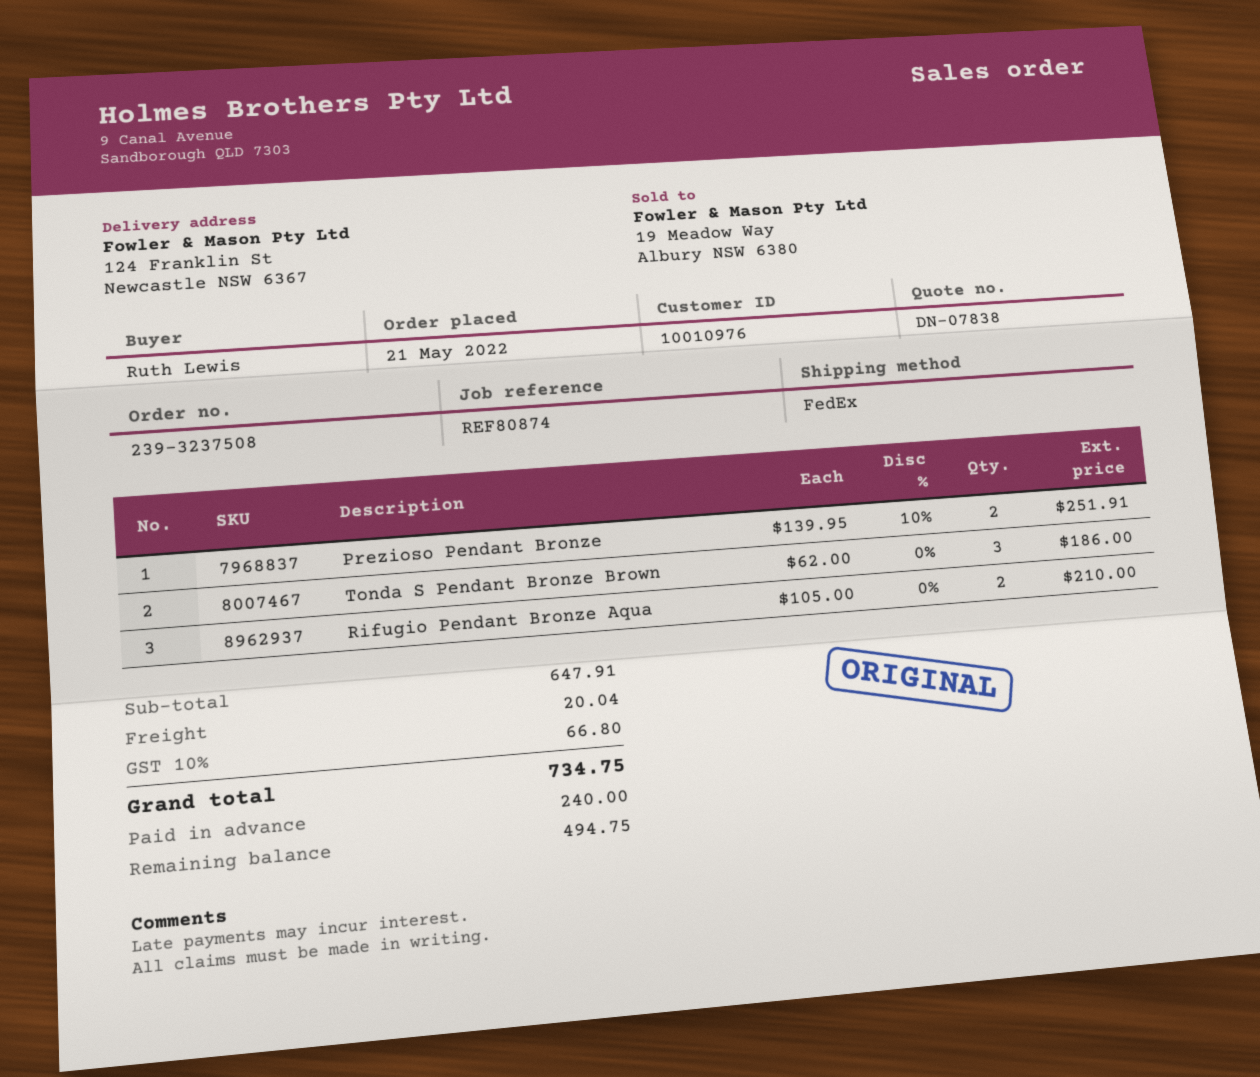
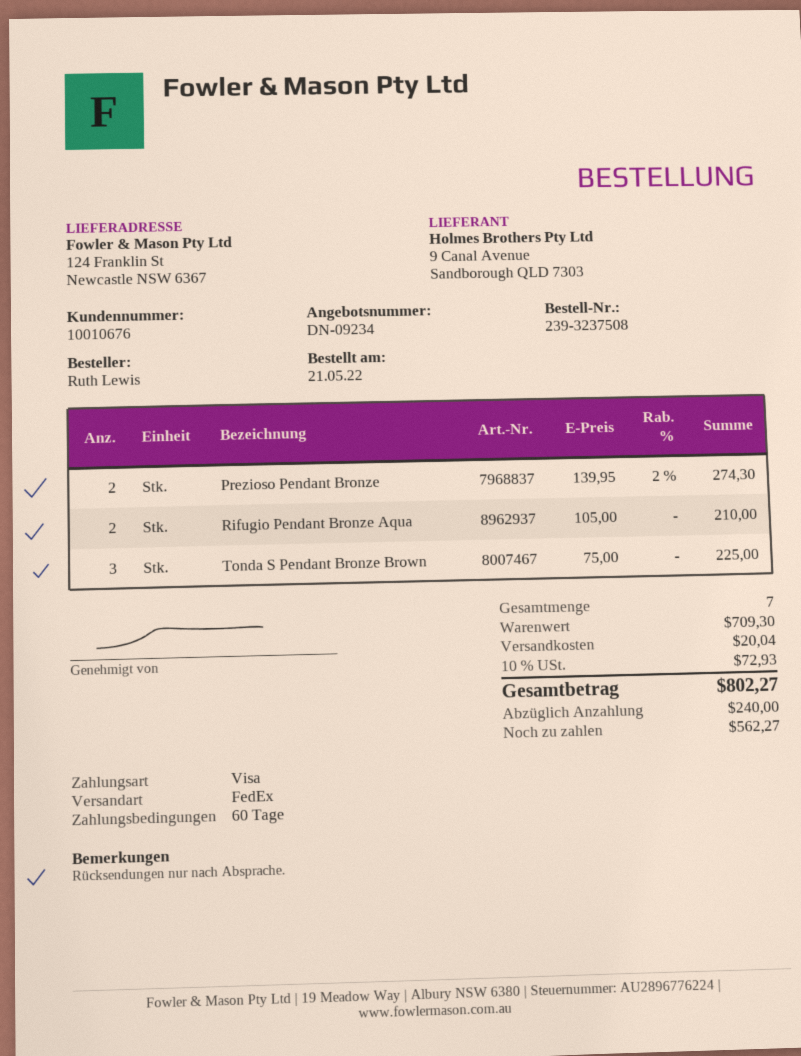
quote number: DN-07838 -> DN-09234
customer number: 10010976 -> 10010676
Prezioso Pendant Bronze: 2 x 139.95 - 10% = 251.91 -> 2 x 139.95 - 2% = 274.30
Tonda S Pendant Bronze Brown: 3 x 62.00 = 186.00 -> 3 x 75.00 = 225.00
subtotal: 647.91 -> 709.30
tax: 10% = 66.80 -> 10% = 72.93
total: 734.75 -> 802.27
balance: 494.75 -> 562.27

